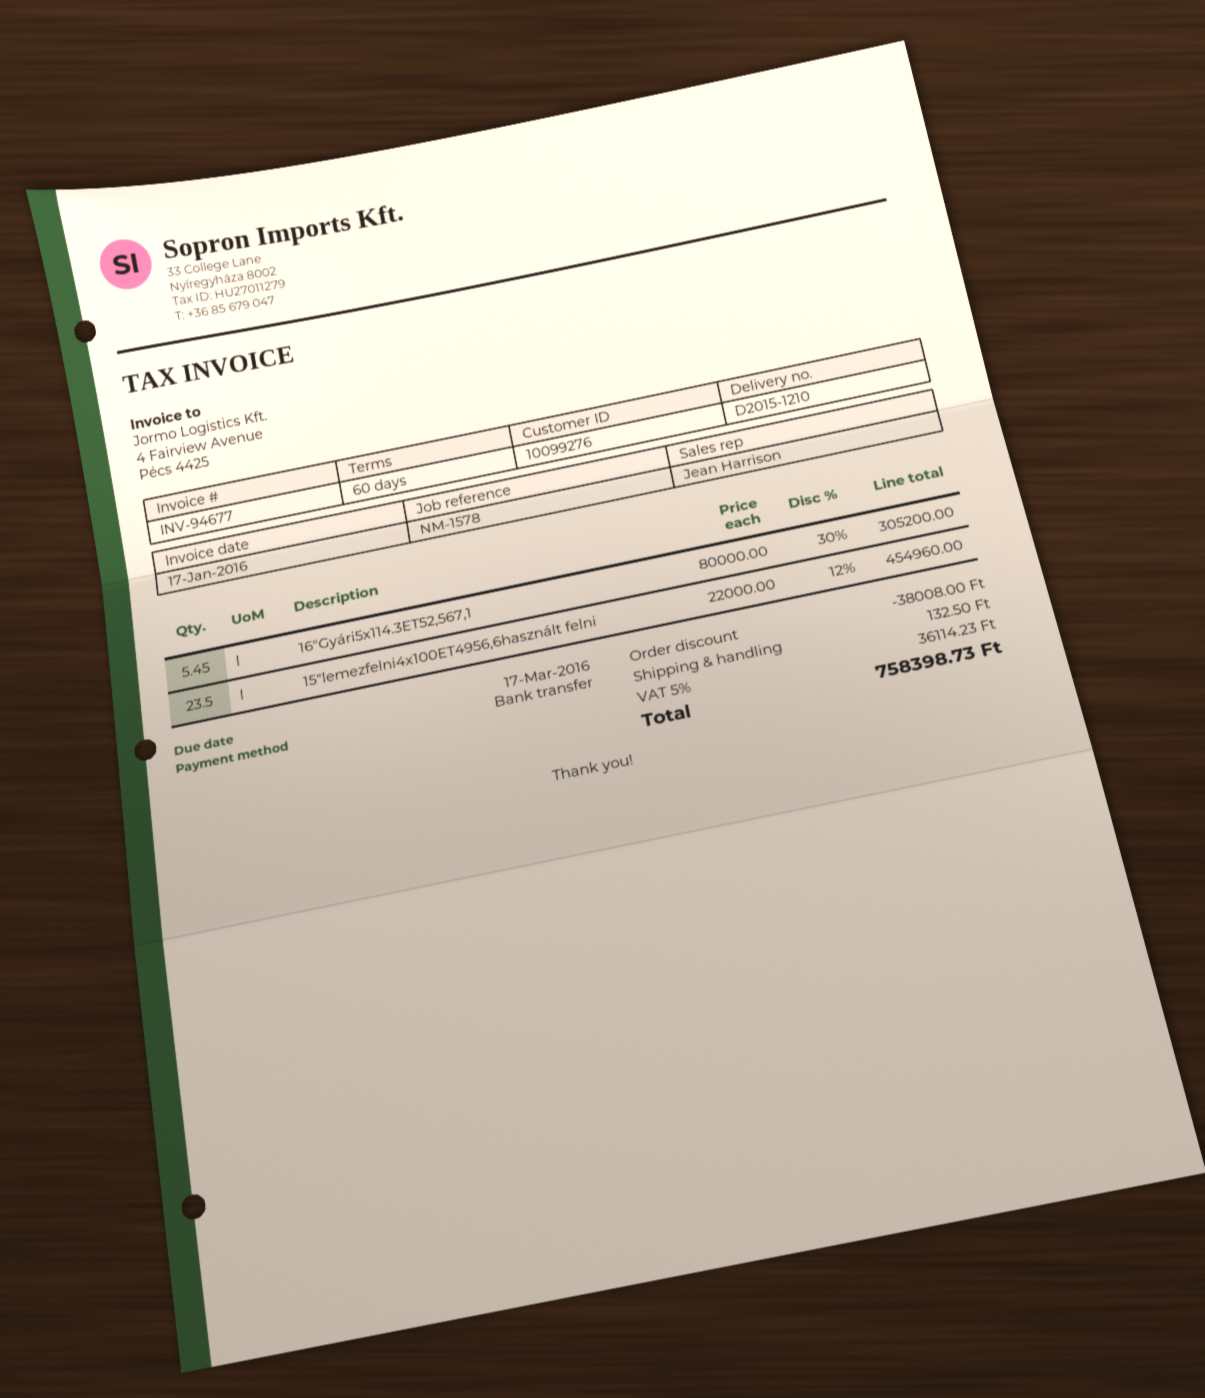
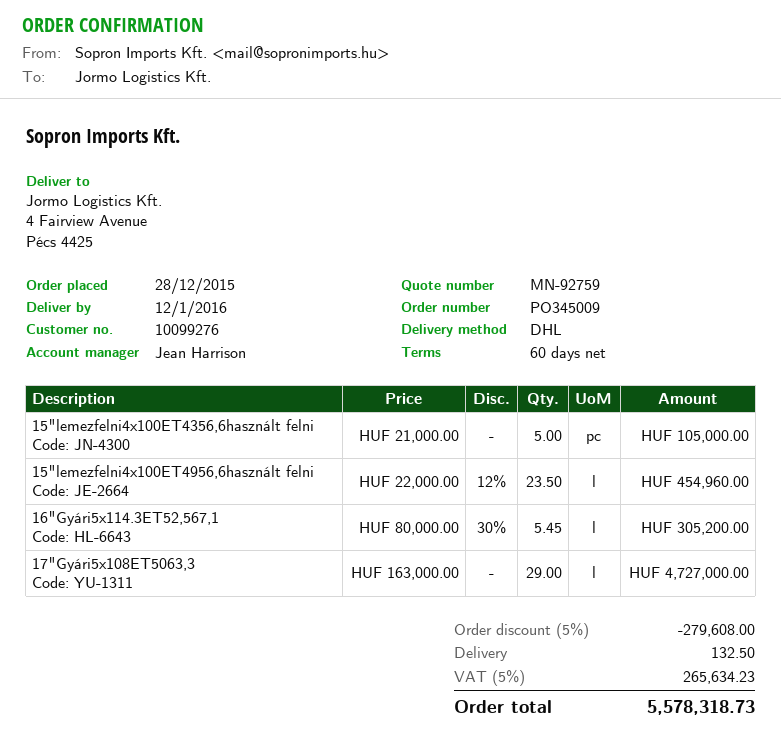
15"lemezfelni4x100ET4356,6használt felni: none -> 5 x 21000.00 = 105000.00
17"Gyári5x108ET5063,3: none -> 29 x 163000.00 = 4727000.00
discount: 38008.00 -> 279608.00
tax: 5% = 36114.23 -> 5% = 265634.23
total: 758398.73 -> 5578318.73

